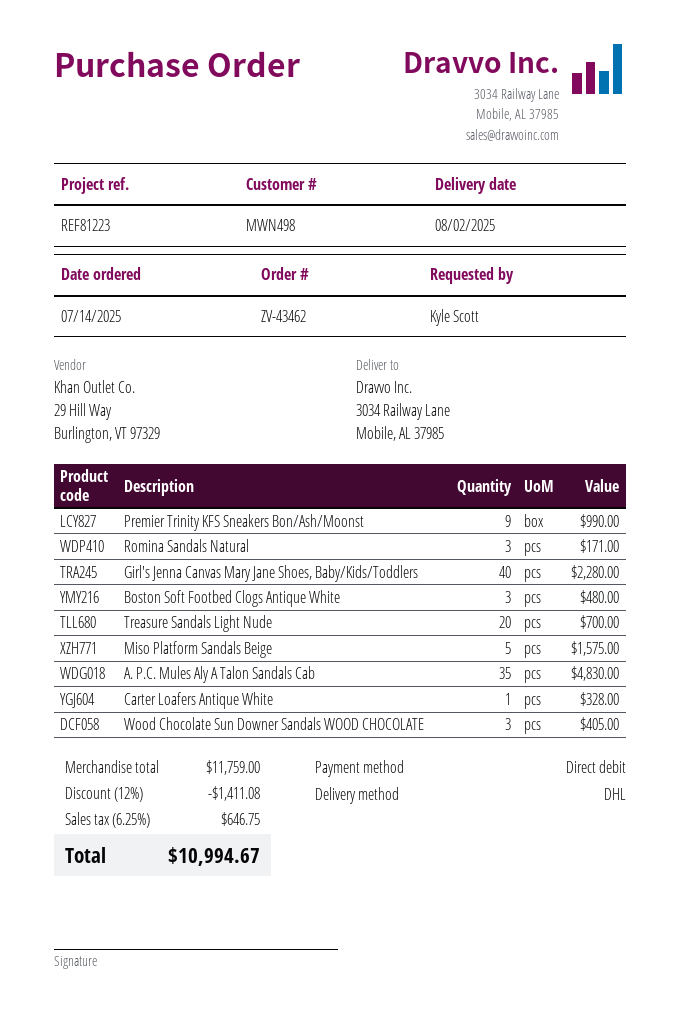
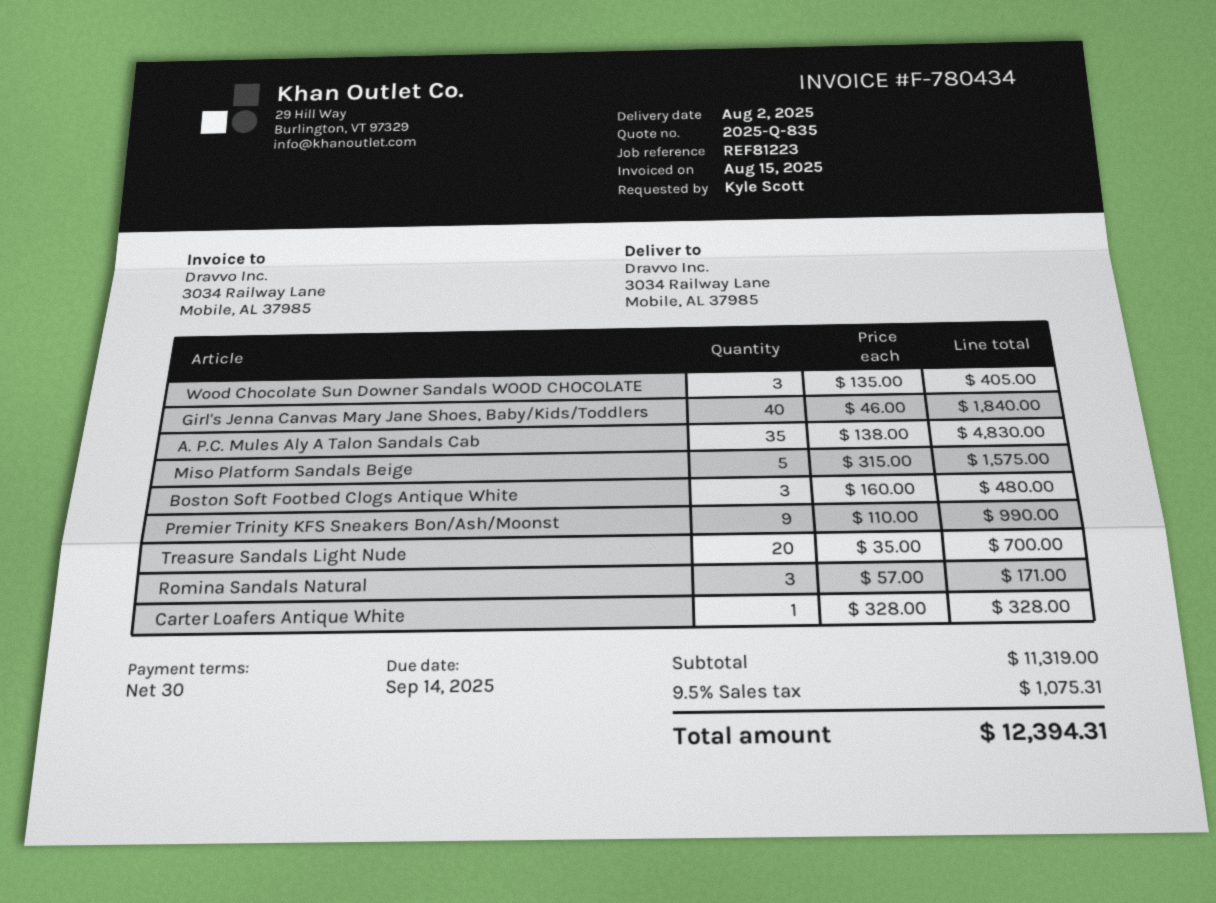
Girl's Jenna Canvas Mary Jane Shoes, Baby/Kids/Toddlers: 40 for 2280.00 -> 40 for 1840.00
subtotal: 11759.00 -> 11319.00
discount: 12% = 1411.08 -> none
tax: 6.25% = 646.75 -> 9.5% = 1075.31
total: 10994.67 -> 12394.31

